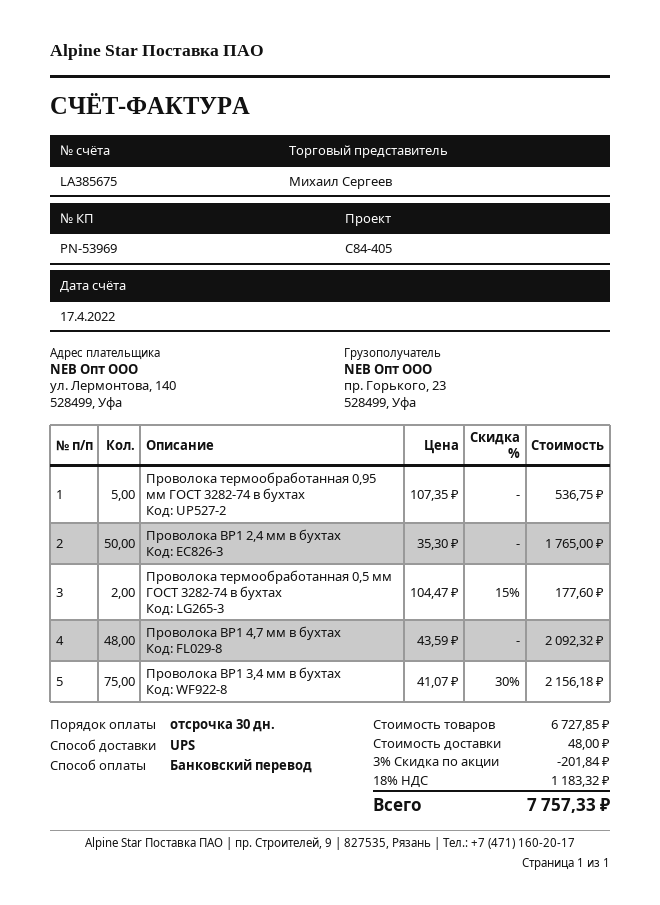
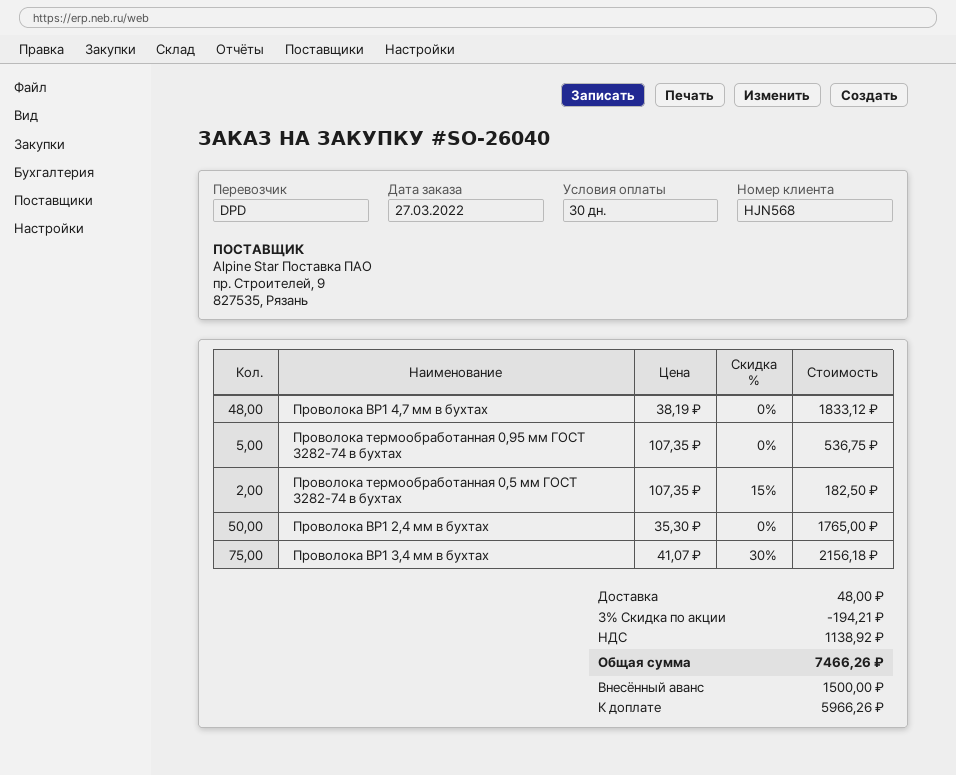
shipping method: UPS -> DPD
Проволока термообработанная 0,5 мм ГОСТ 3282-74 в бухтах: 2 x 104.47 - 15% = 177.60 -> 2 x 107.35 - 15% = 182.50
Проволока ВР1 4,7 мм в бухтах: 48 x 43.59 = 2092.32 -> 48 x 38.19 = 1833.12
discount: 3% = 201.84 -> 3% = 194.21
tax: 1183.32 -> 1138.92
total: 7757.33 -> 7466.26

